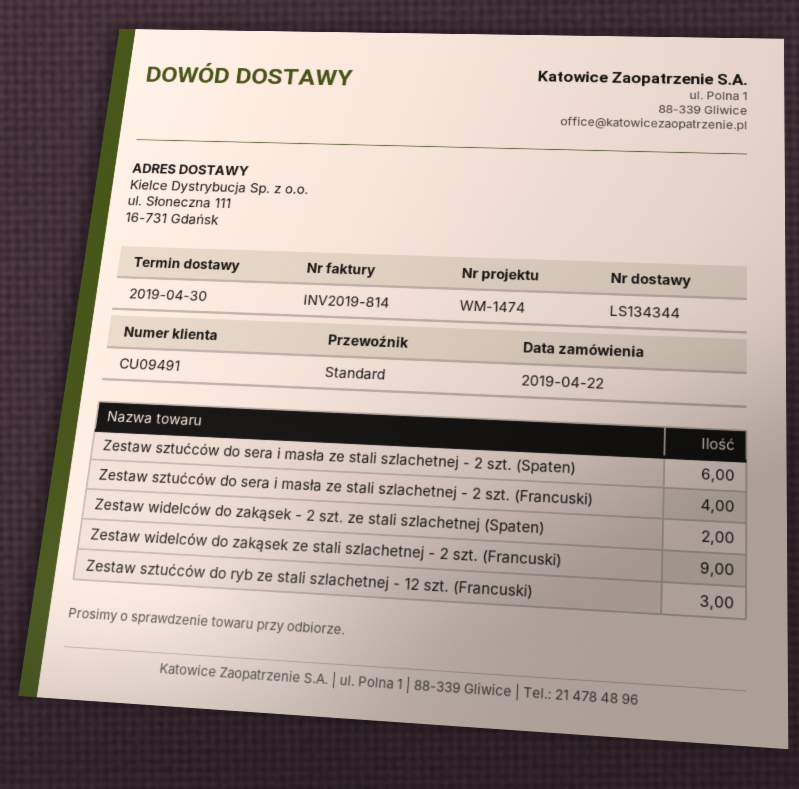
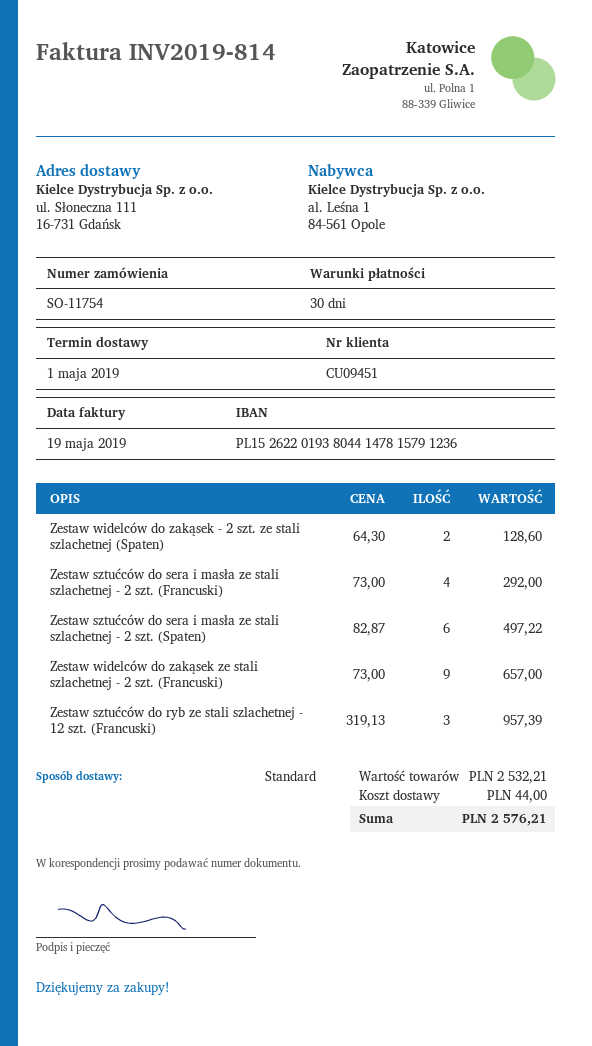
delivery date: 2019-04-30 -> 2019-05-01
customer number: CU09491 -> CU09451

